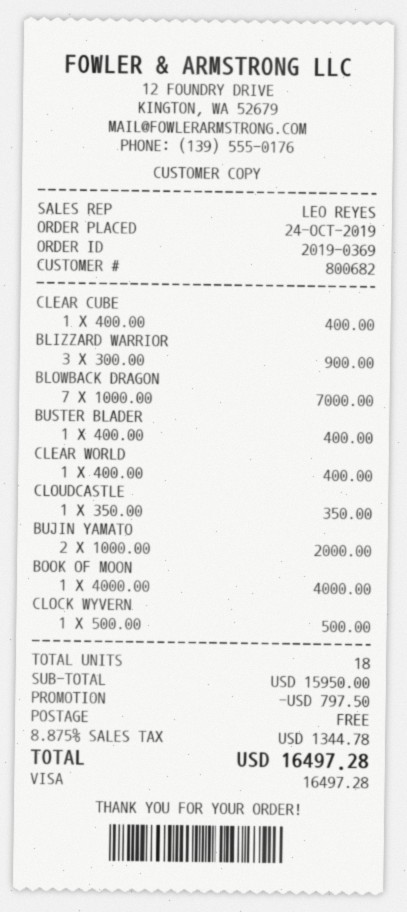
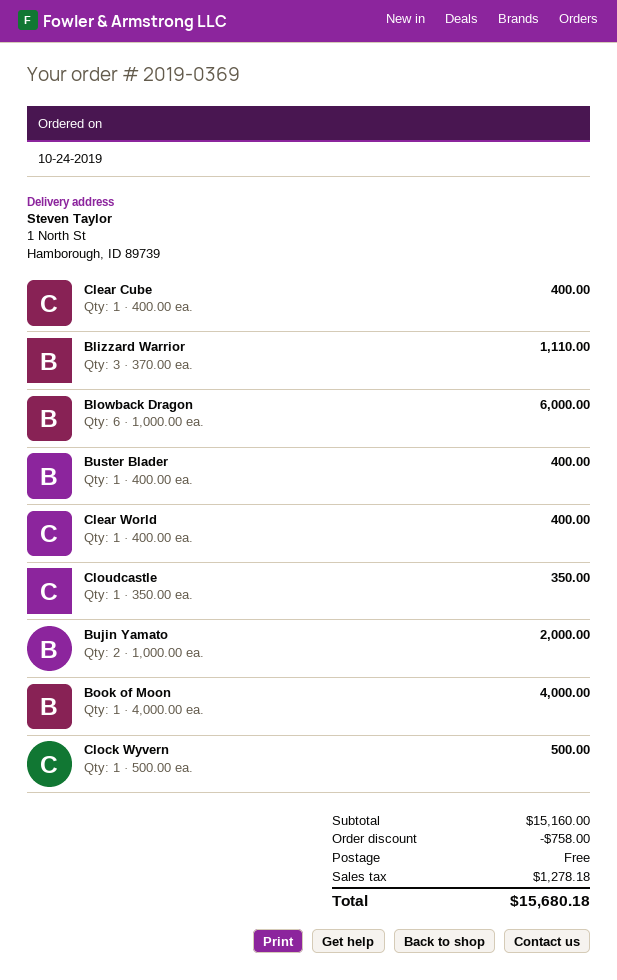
BLIZZARD WARRIOR: 3 x 300.00 = 900.00 -> 3 x 370.00 = 1110.00
BLOWBACK DRAGON: 7 x 1000.00 = 7000.00 -> 6 x 1000.00 = 6000.00
subtotal: 15950.00 -> 15160.00
discount: 797.50 -> 758.00
tax: 1344.78 -> 1278.18
total: 16497.28 -> 15680.18

